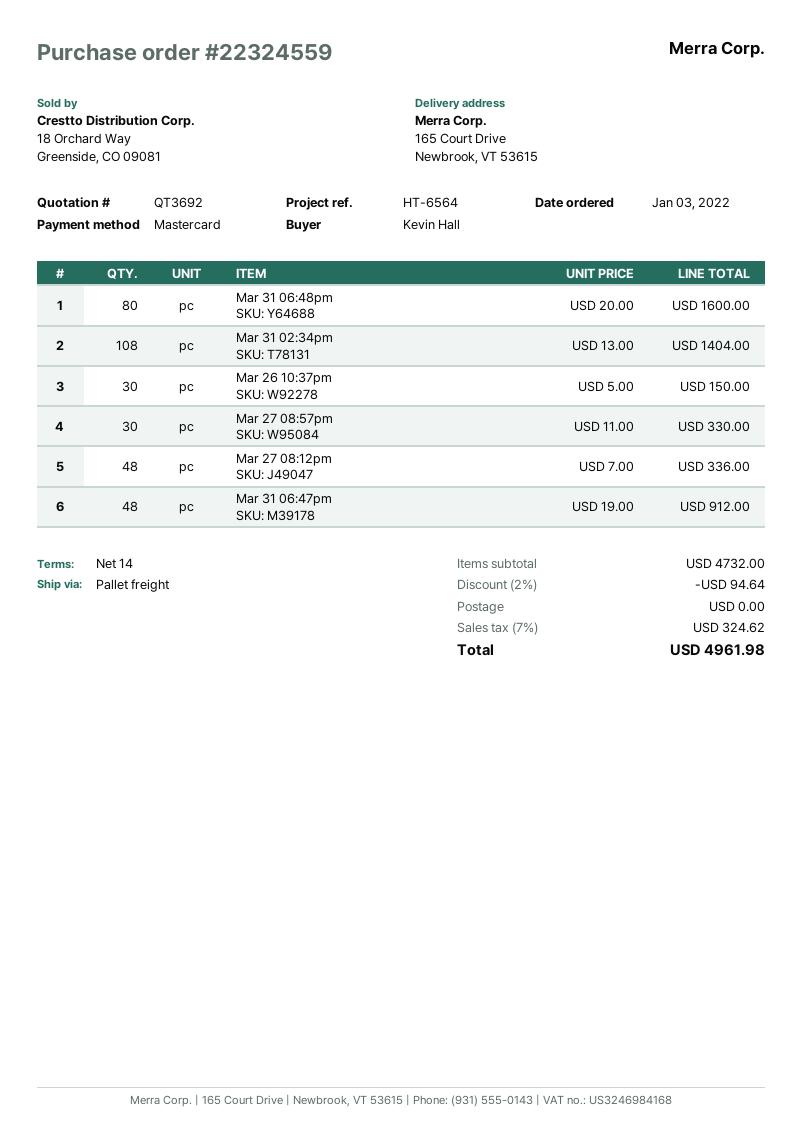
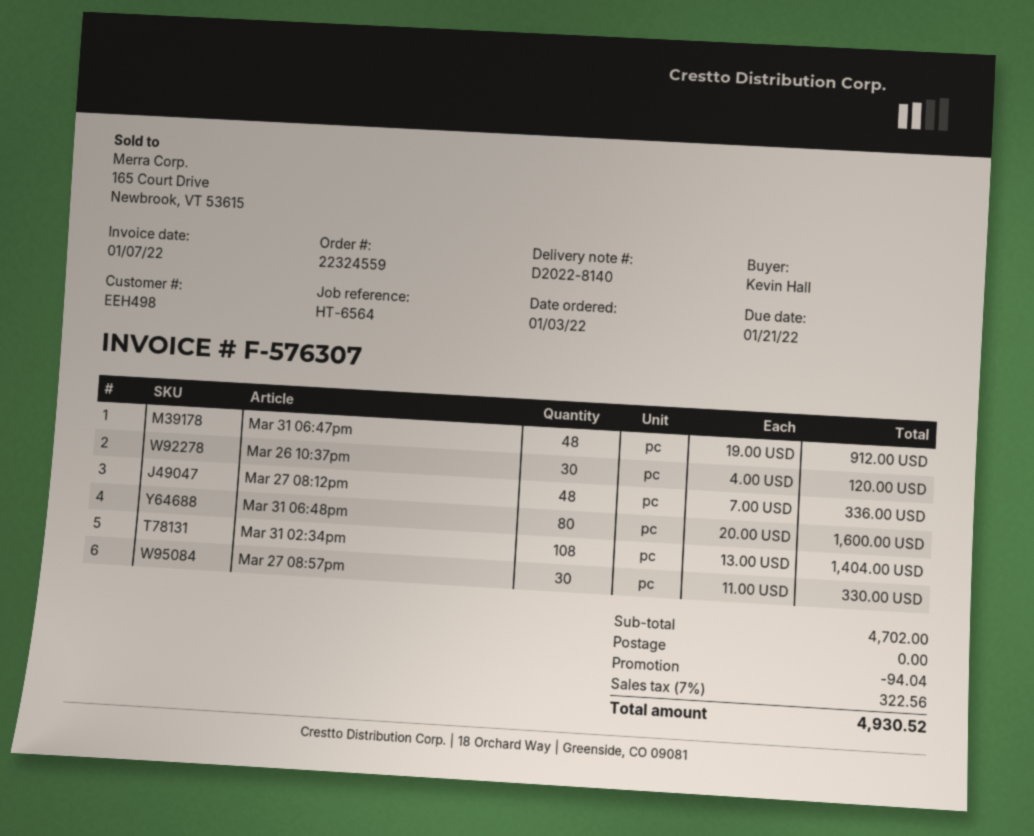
Mar 26 10:37pm: 30 x 5.00 = 150.00 -> 30 x 4.00 = 120.00
subtotal: 4732.00 -> 4702.00
discount: 94.64 -> 94.04
tax: 7% = 324.62 -> 7% = 322.56
total: 4961.98 -> 4930.52

